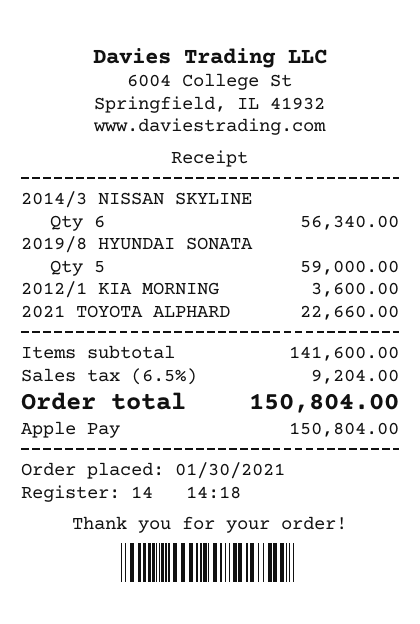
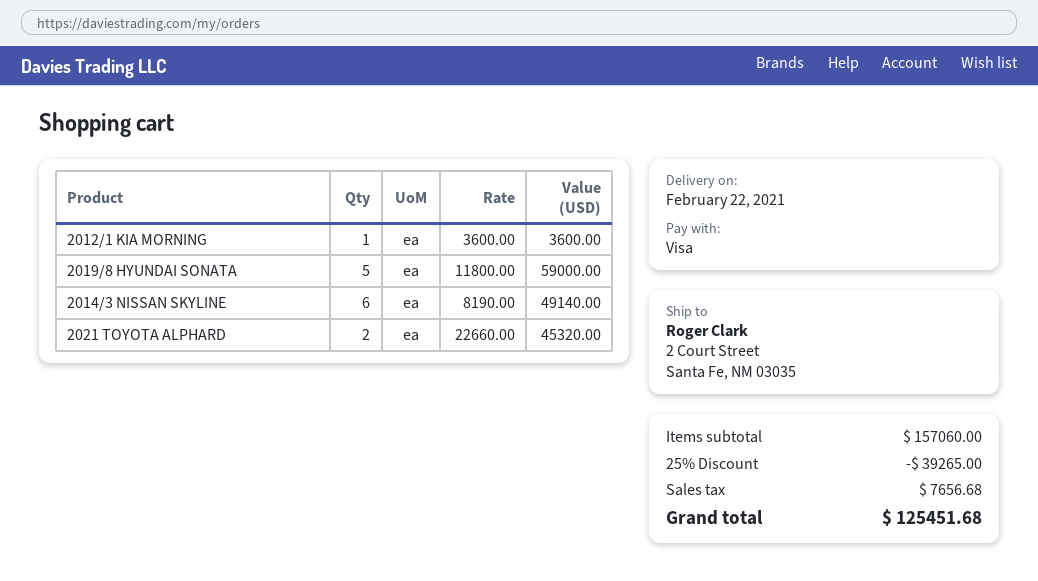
payment method: Apple Pay -> Visa
2014/3 NISSAN SKYLINE: 6 for 56340.00 -> 6 for 49140.00
2021 TOYOTA ALPHARD: 1 for 22660.00 -> 2 for 45320.00
subtotal: 141600.00 -> 157060.00
discount: none -> 25% = 39265.00
tax: 9204.00 -> 7656.68
total: 150804.00 -> 125451.68

